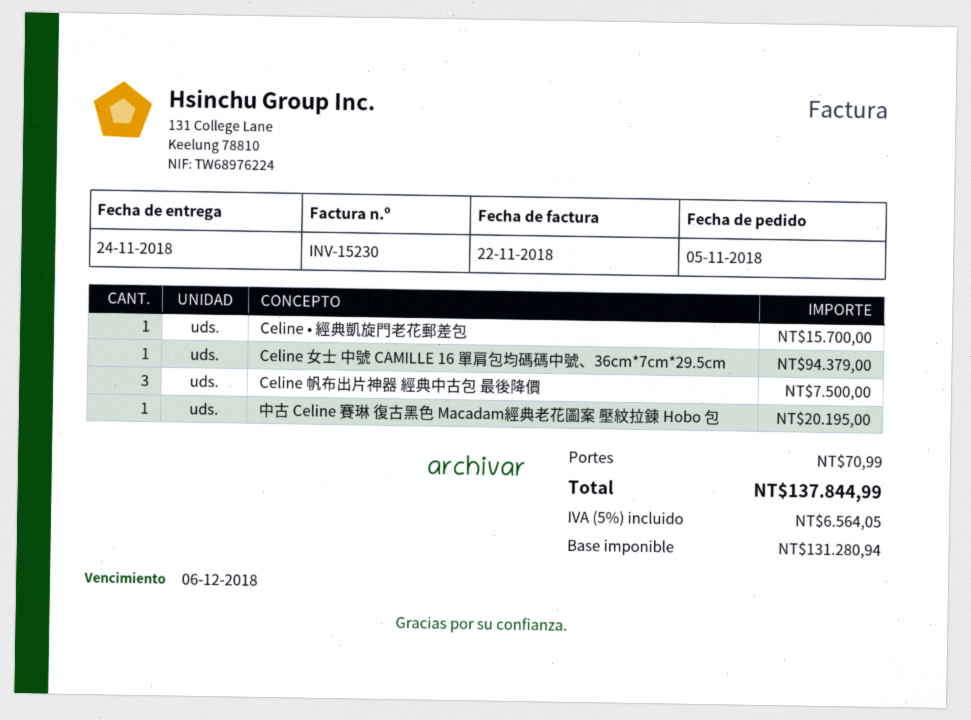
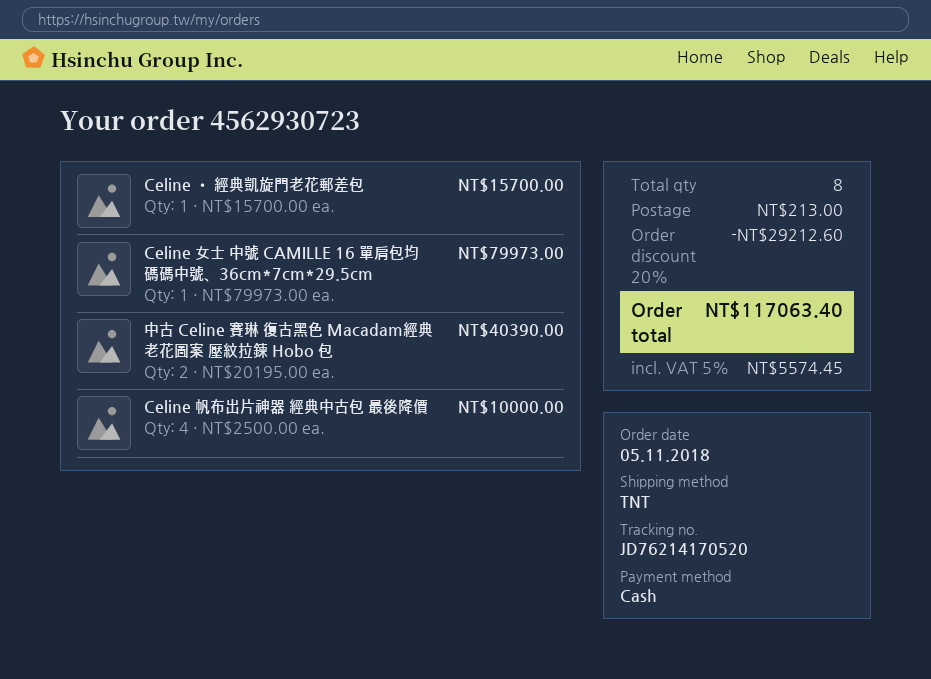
Celine 女士 中號 CAMILLE 16 單肩包均碼碼中號、36cm*7cm*29.5cm: 1 for 94379.00 -> 1 for 79973.00
Celine 帆布出片神器 經典中古包 最後降價: 3 for 7500.00 -> 4 for 10000.00
中古 Celine 賽琳 復古黑色 Macadam經典老花圖案 壓紋拉鍊 Hobo 包: 1 for 20195.00 -> 2 for 40390.00
discount: none -> 20% = 29212.60
shipping: 70.99 -> 213.00
tax: 5% = 6564.05 -> 5% = 5574.45
total: 137844.99 -> 117063.40

